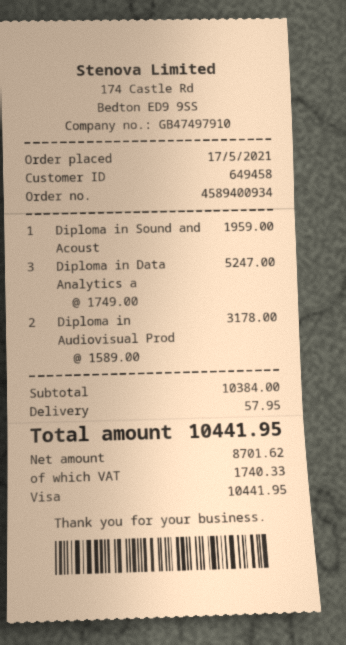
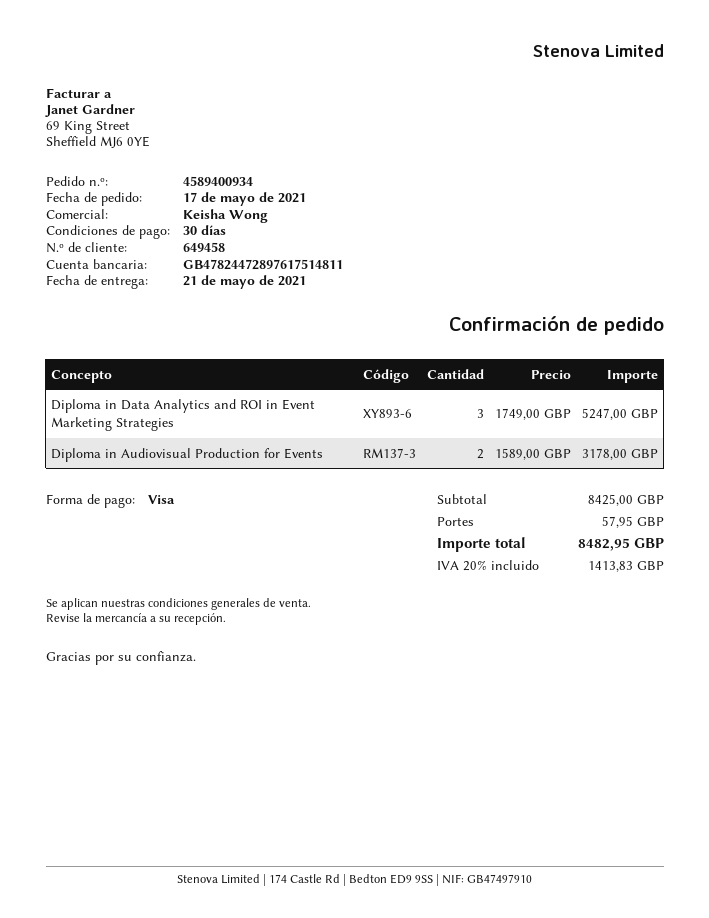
Diploma in Sound and Acoust: 1 x 1959.00 = 1959.00 -> none
subtotal: 10384.00 -> 8425.00
tax: 1740.33 -> 1413.83
total: 10441.95 -> 8482.95

